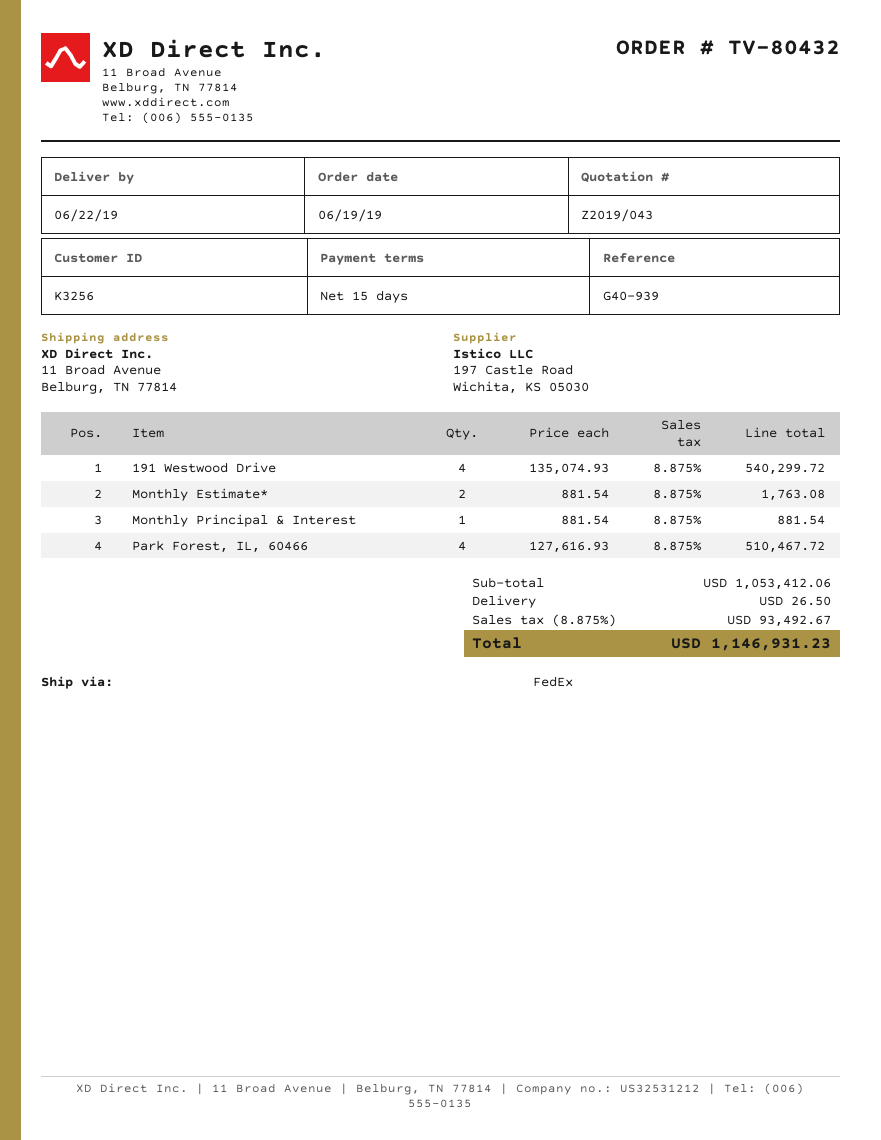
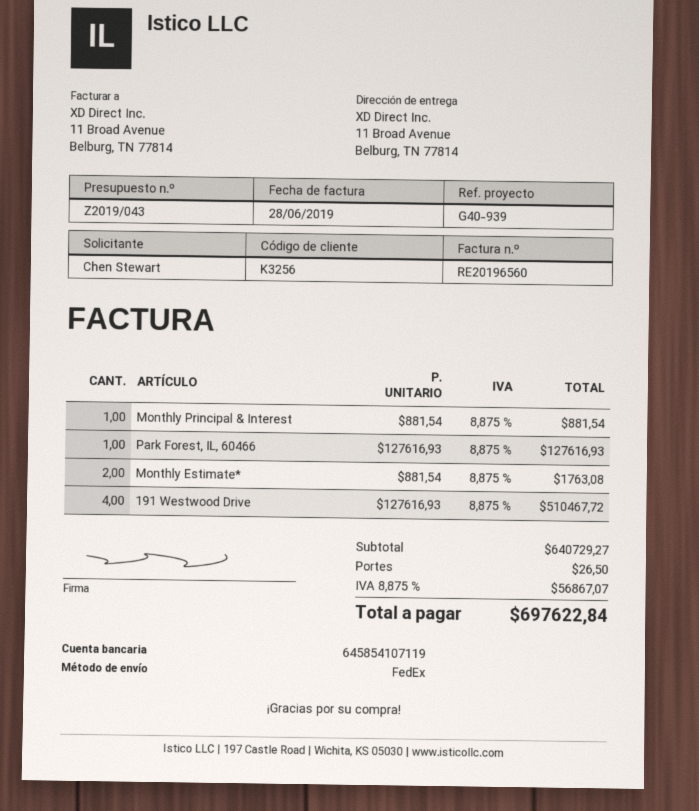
191 Westwood Drive: 4 x 135074.93 = 540299.72 -> 4 x 127616.93 = 510467.72
Park Forest, IL, 60466: 4 x 127616.93 = 510467.72 -> 1 x 127616.93 = 127616.93
subtotal: 1053412.06 -> 640729.27
tax: 8.875% = 93492.67 -> 8.875% = 56867.07
total: 1146931.23 -> 697622.84

